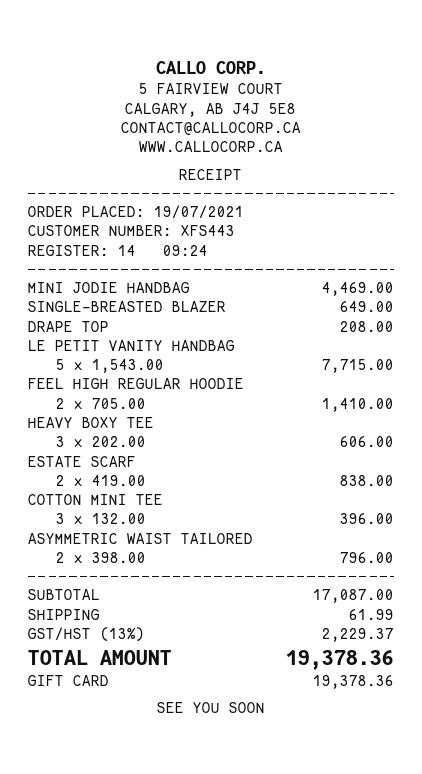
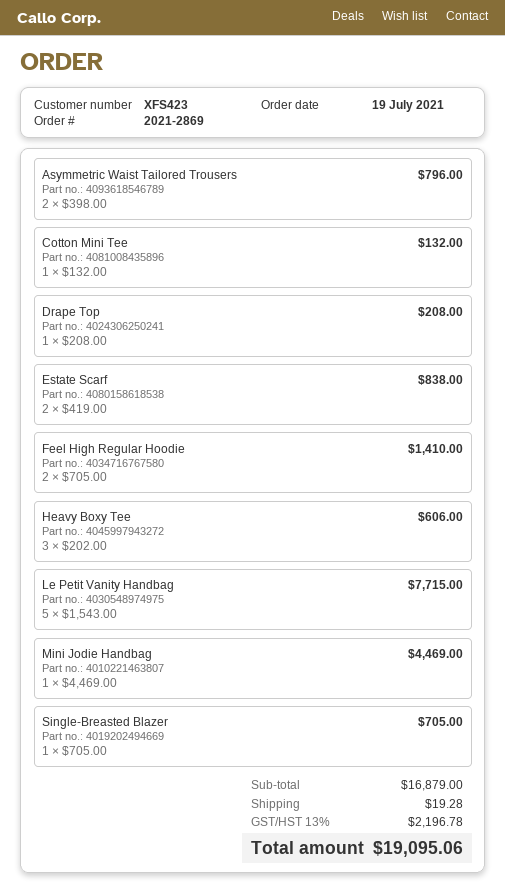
customer number: XFS443 -> XFS423
SINGLE-BREASTED BLAZER: 1 x 649.00 = 649.00 -> 1 x 705.00 = 705.00
COTTON MINI TEE: 3 x 132.00 = 396.00 -> 1 x 132.00 = 132.00
subtotal: 17087.00 -> 16879.00
shipping: 61.99 -> 19.28
tax: 13% = 2229.37 -> 13% = 2196.78
total: 19378.36 -> 19095.06

